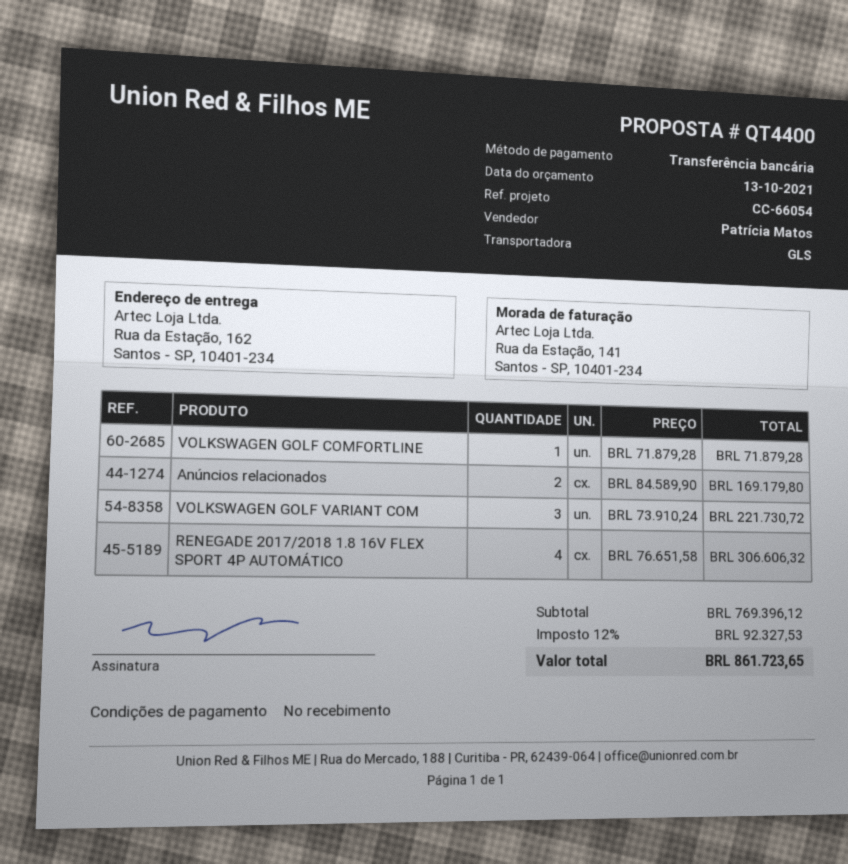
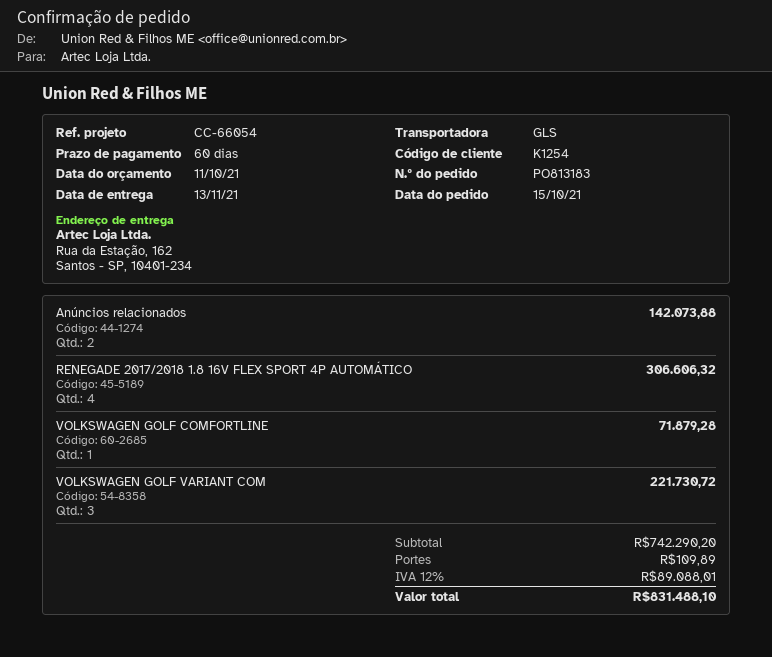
quote date: 2021-10-13 -> 2021-10-11
payment terms: on receipt -> 60 days
Anúncios relacionados: 2 for 169179.80 -> 2 for 142073.88
subtotal: 769396.12 -> 742290.20
shipping: none -> 109.89
tax: 12% = 92327.53 -> 12% = 89088.01
total: 861723.65 -> 831488.10

